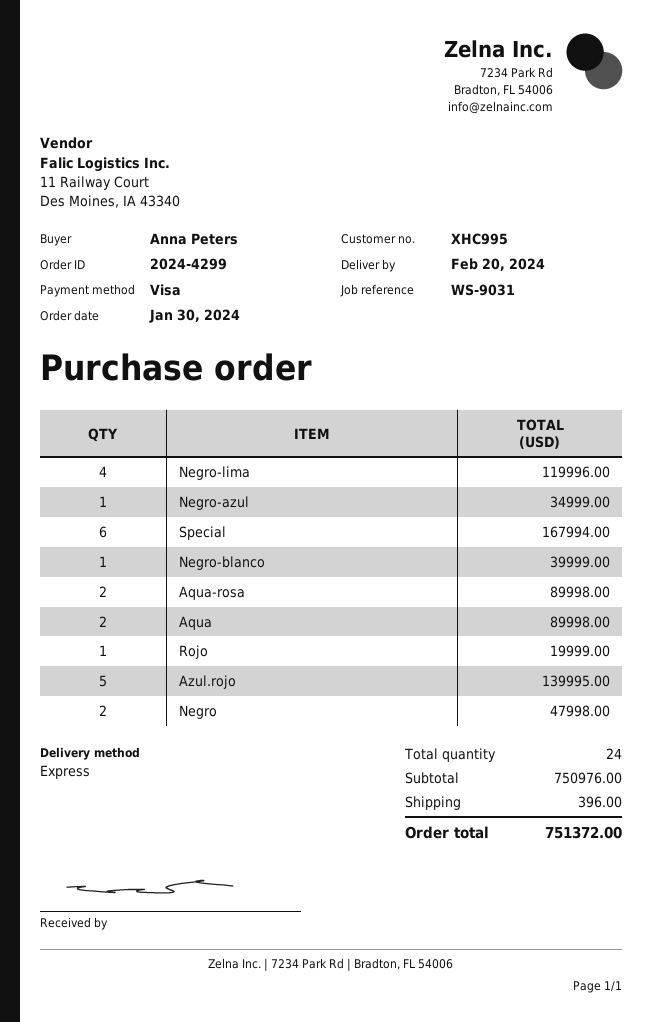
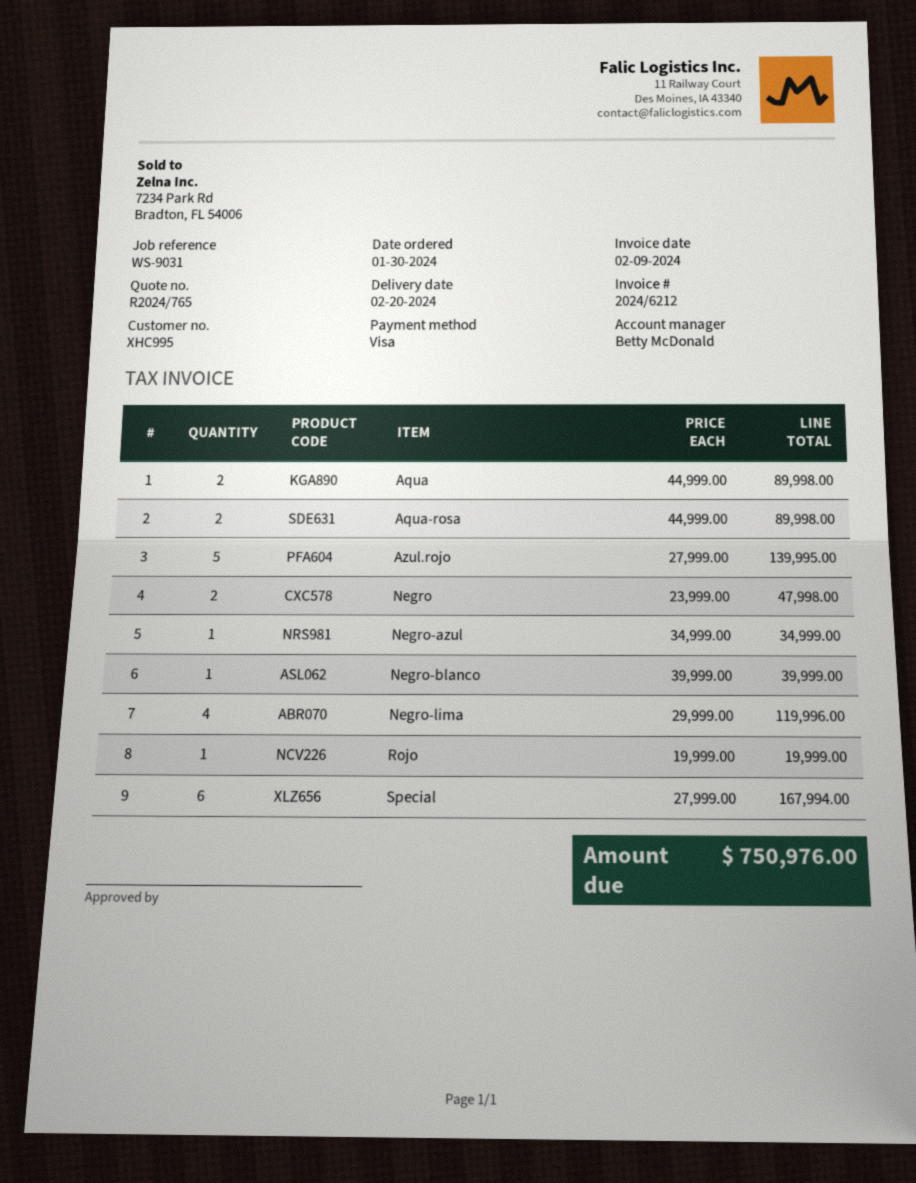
shipping: 396.00 -> none
total: 751372.00 -> 750976.00

